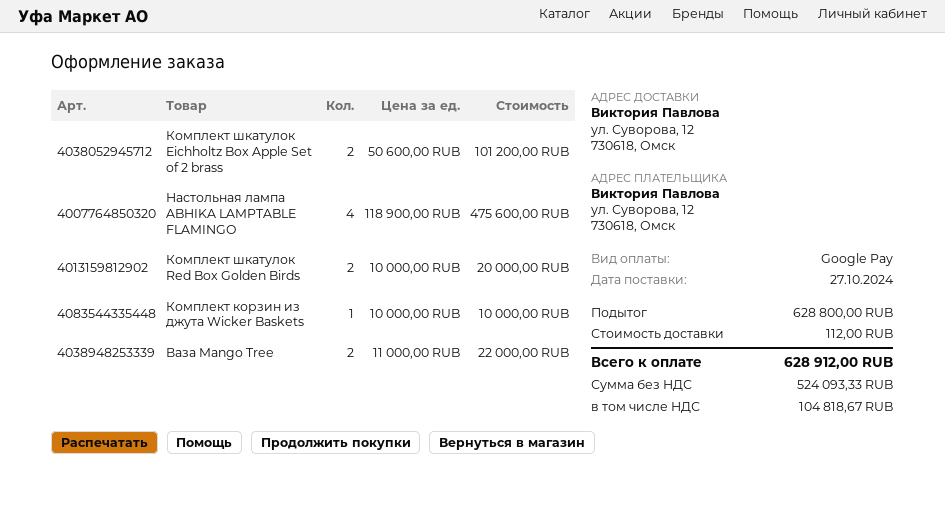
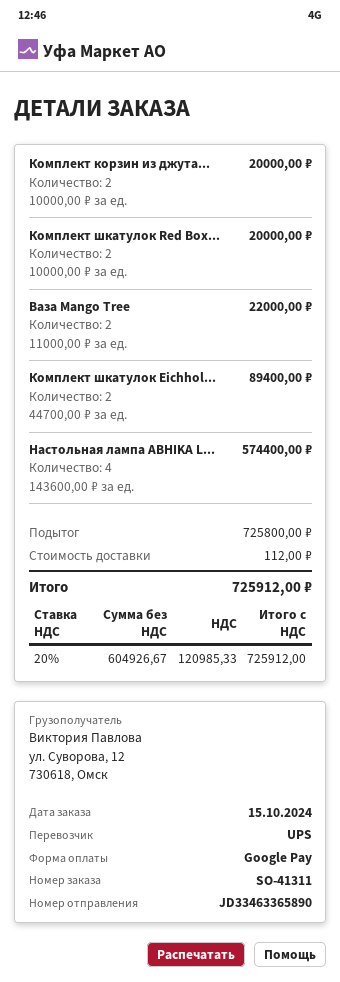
Комплект шкатулок Eichholtz Box Apple Set of 2 brass: 2 x 50600.00 = 101200.00 -> 2 x 44700.00 = 89400.00
Настольная лампа ABHIKA LAMPTABLE FLAMINGO: 4 x 118900.00 = 475600.00 -> 4 x 143600.00 = 574400.00
Комплект корзин из джута Wicker Baskets: 1 x 10000.00 = 10000.00 -> 2 x 10000.00 = 20000.00
subtotal: 628800.00 -> 725800.00
net: 524093.33 -> 604926.67
tax: 104818.67 -> 120985.33
total: 628912.00 -> 725912.00

